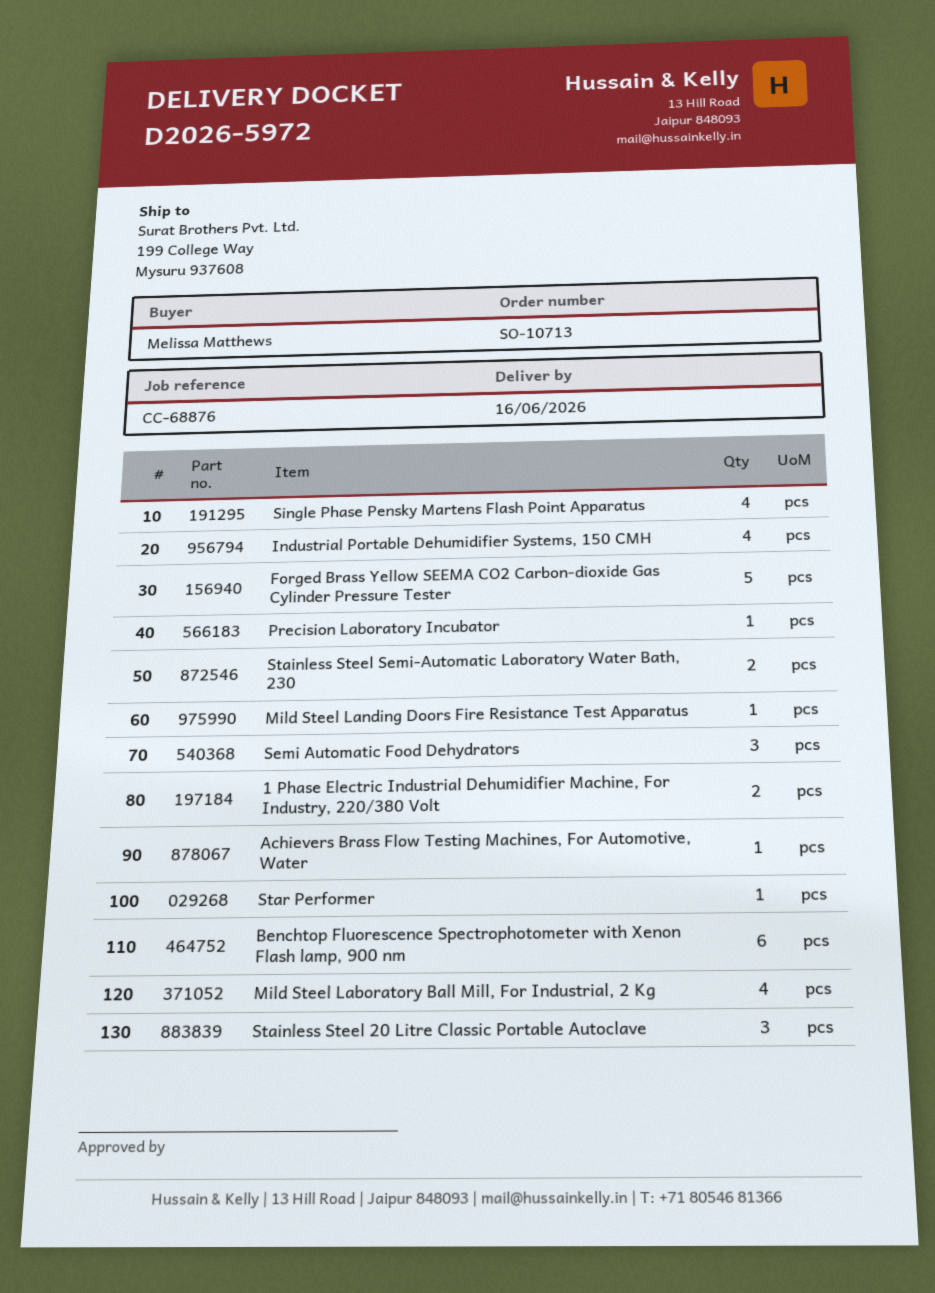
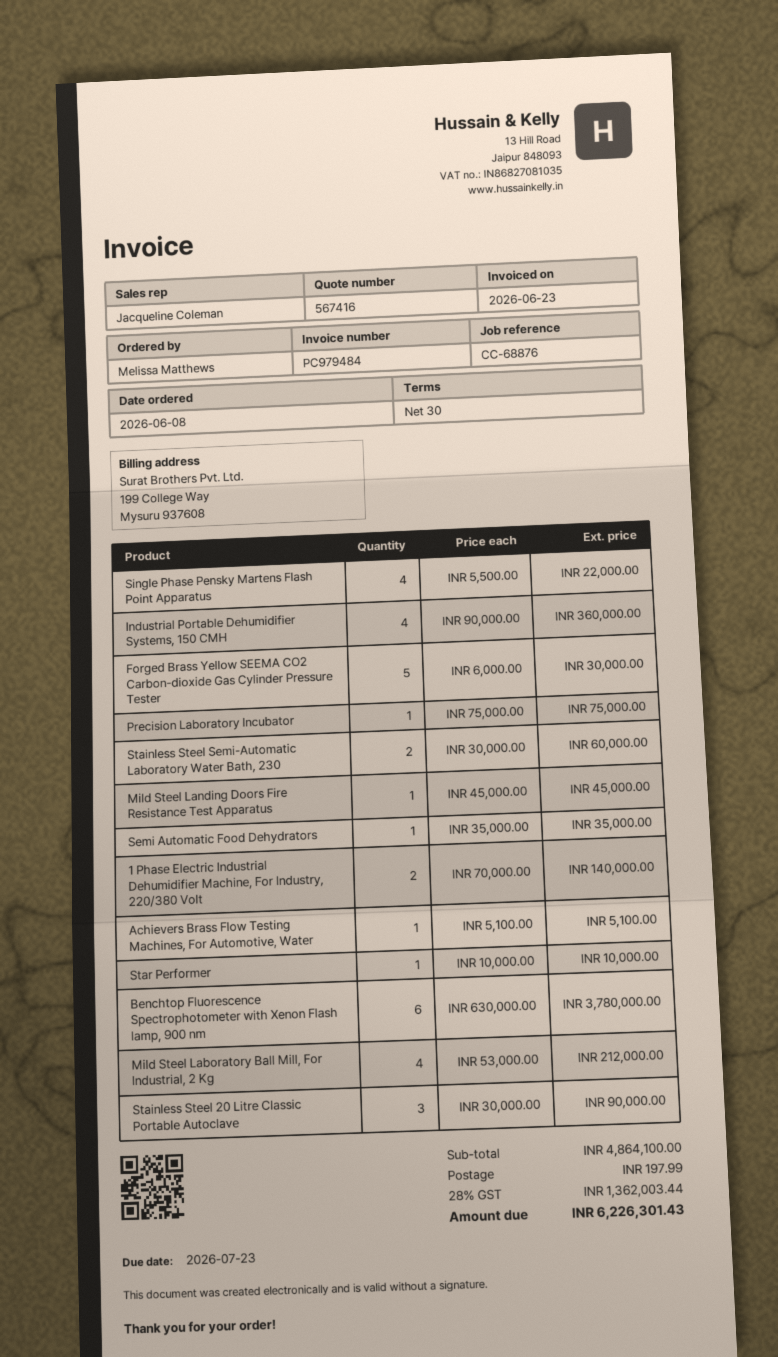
Semi Automatic Food Dehydrators: 3 -> 1

